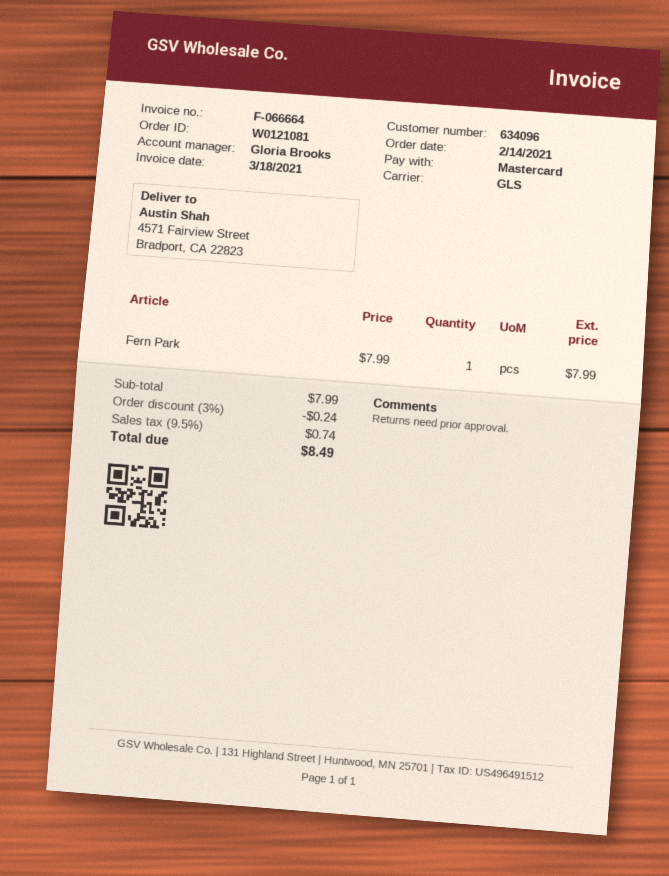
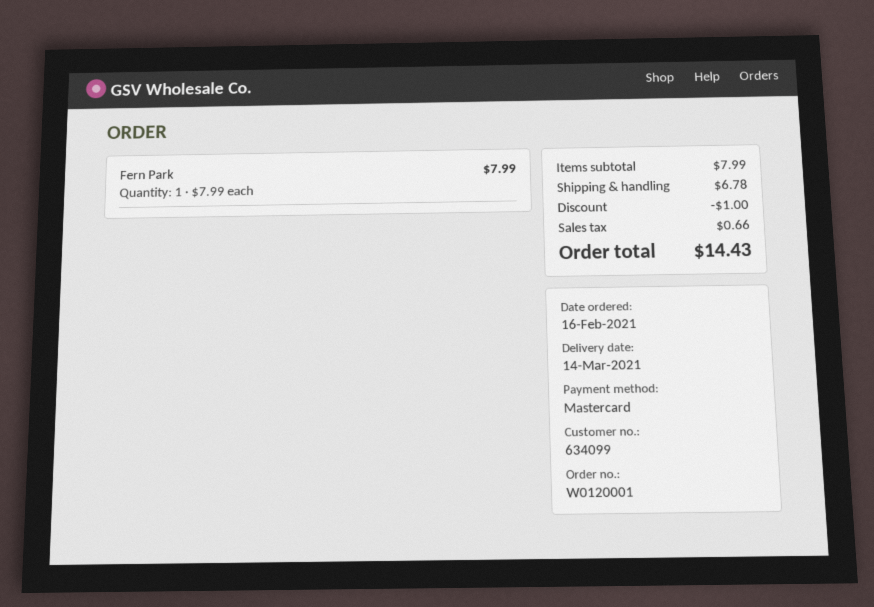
order number: W0121081 -> W0120001
order date: 2021-02-14 -> 2021-02-16
customer number: 634096 -> 634099
discount: 0.24 -> 1.00
shipping: none -> 6.78
tax: 0.74 -> 0.66
total: 8.49 -> 14.43

